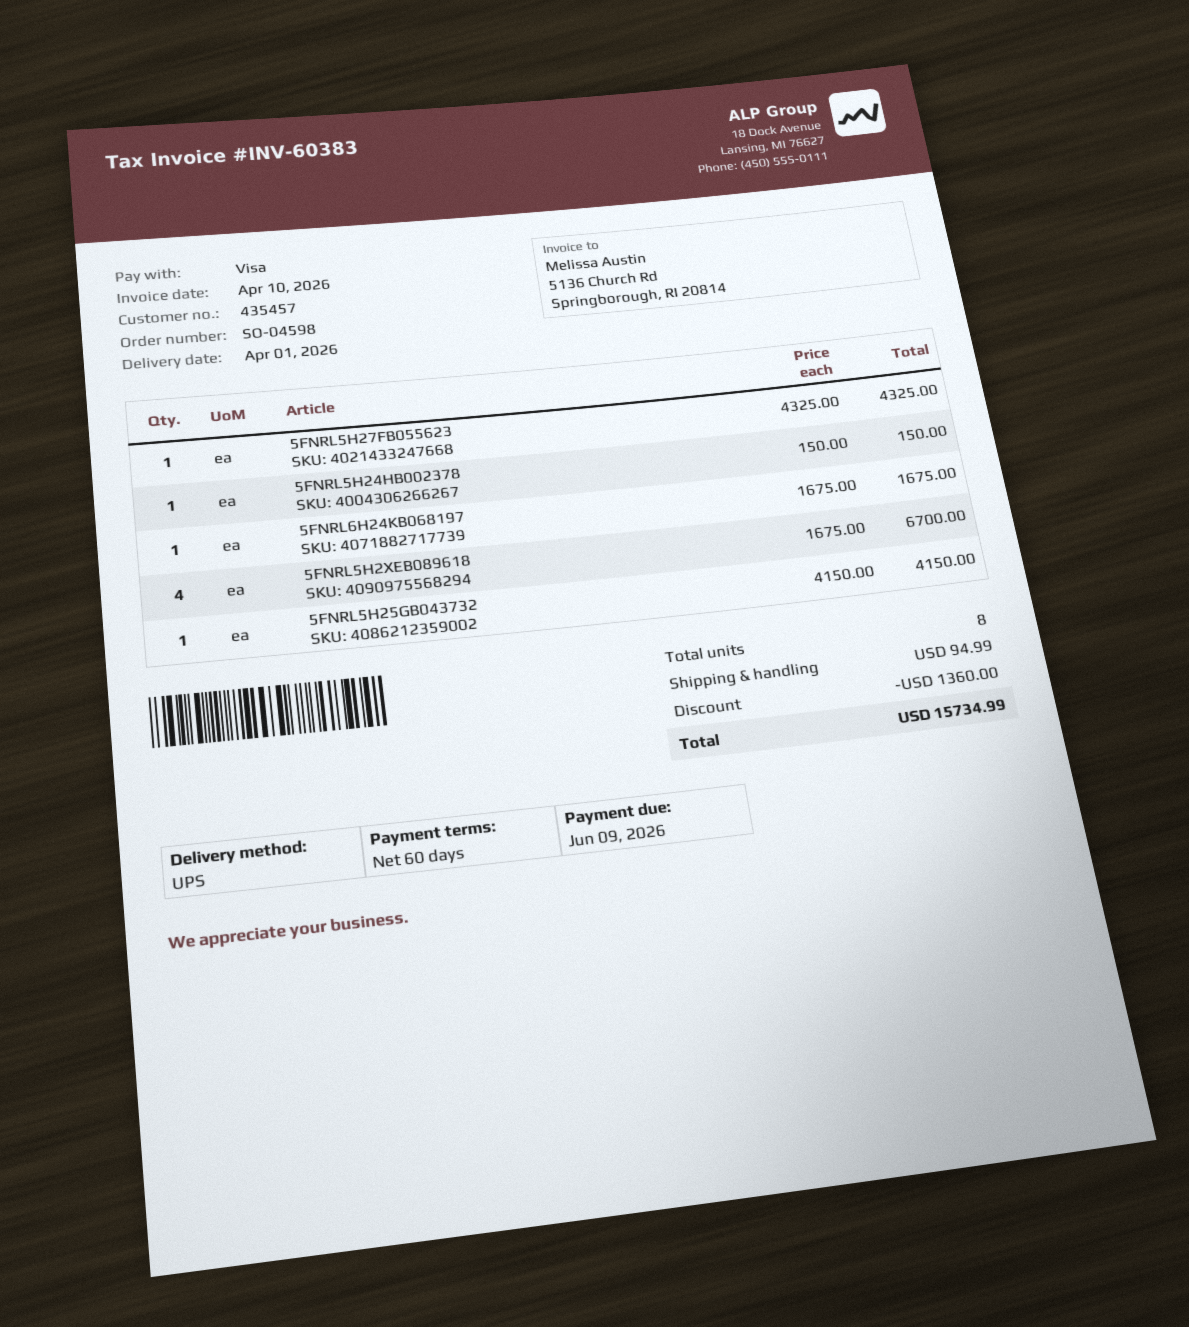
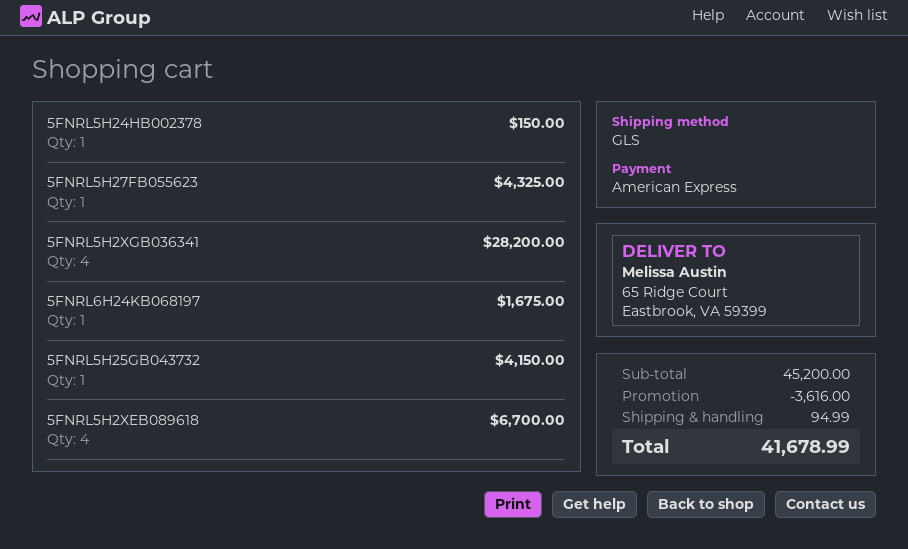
payment method: Visa -> American Express
shipping method: UPS -> GLS
5FNRL5H2XGB036341: none -> 4 for 28200.00
discount: 1360.00 -> 3616.00
total: 15734.99 -> 41678.99

